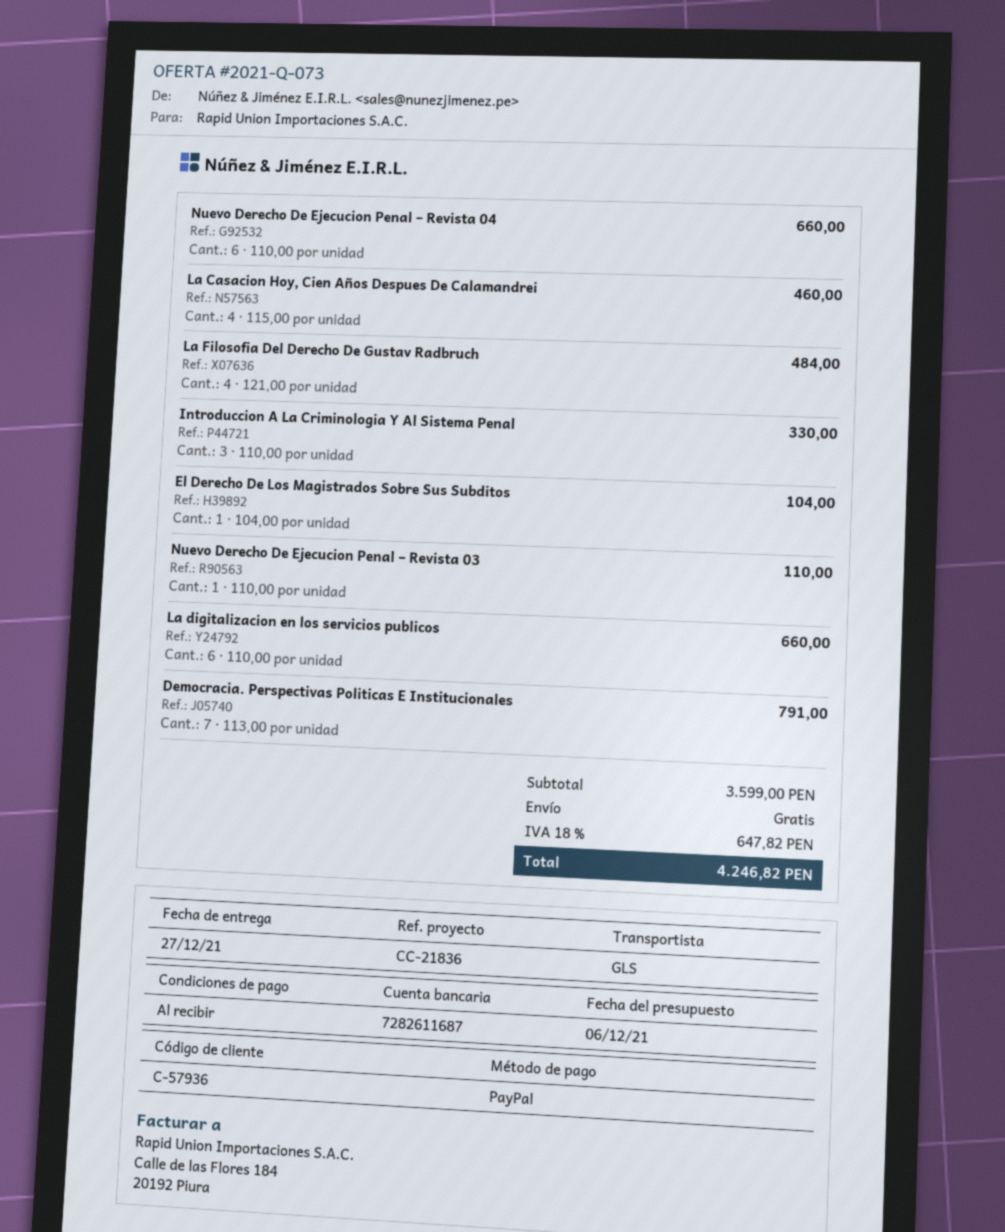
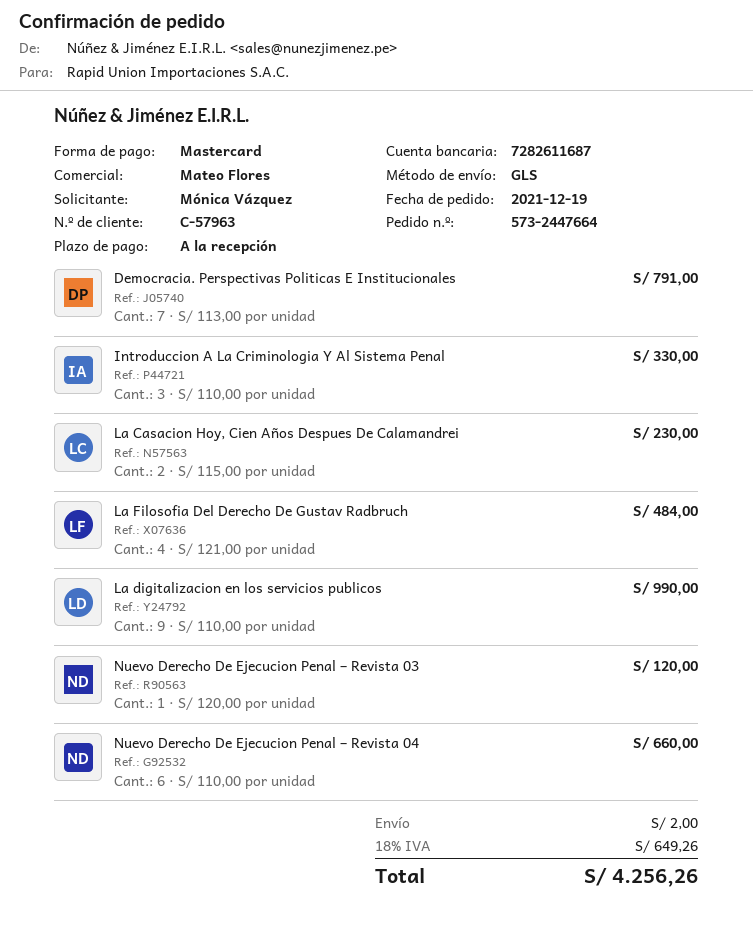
customer number: C-57936 -> C-57963
payment method: PayPal -> Mastercard
La Casacion Hoy, Cien Años Despues De Calamandrei: 4 x 115.00 = 460.00 -> 2 x 115.00 = 230.00
El Derecho De Los Magistrados Sobre Sus Subditos: 1 x 104.00 = 104.00 -> none
Nuevo Derecho De Ejecucion Penal – Revista 03: 1 x 110.00 = 110.00 -> 1 x 120.00 = 120.00
La digitalizacion en los servicios publicos: 6 x 110.00 = 660.00 -> 9 x 110.00 = 990.00
shipping: 0.00 -> 2.00
tax: 18% = 647.82 -> 18% = 649.26
total: 4246.82 -> 4256.26

